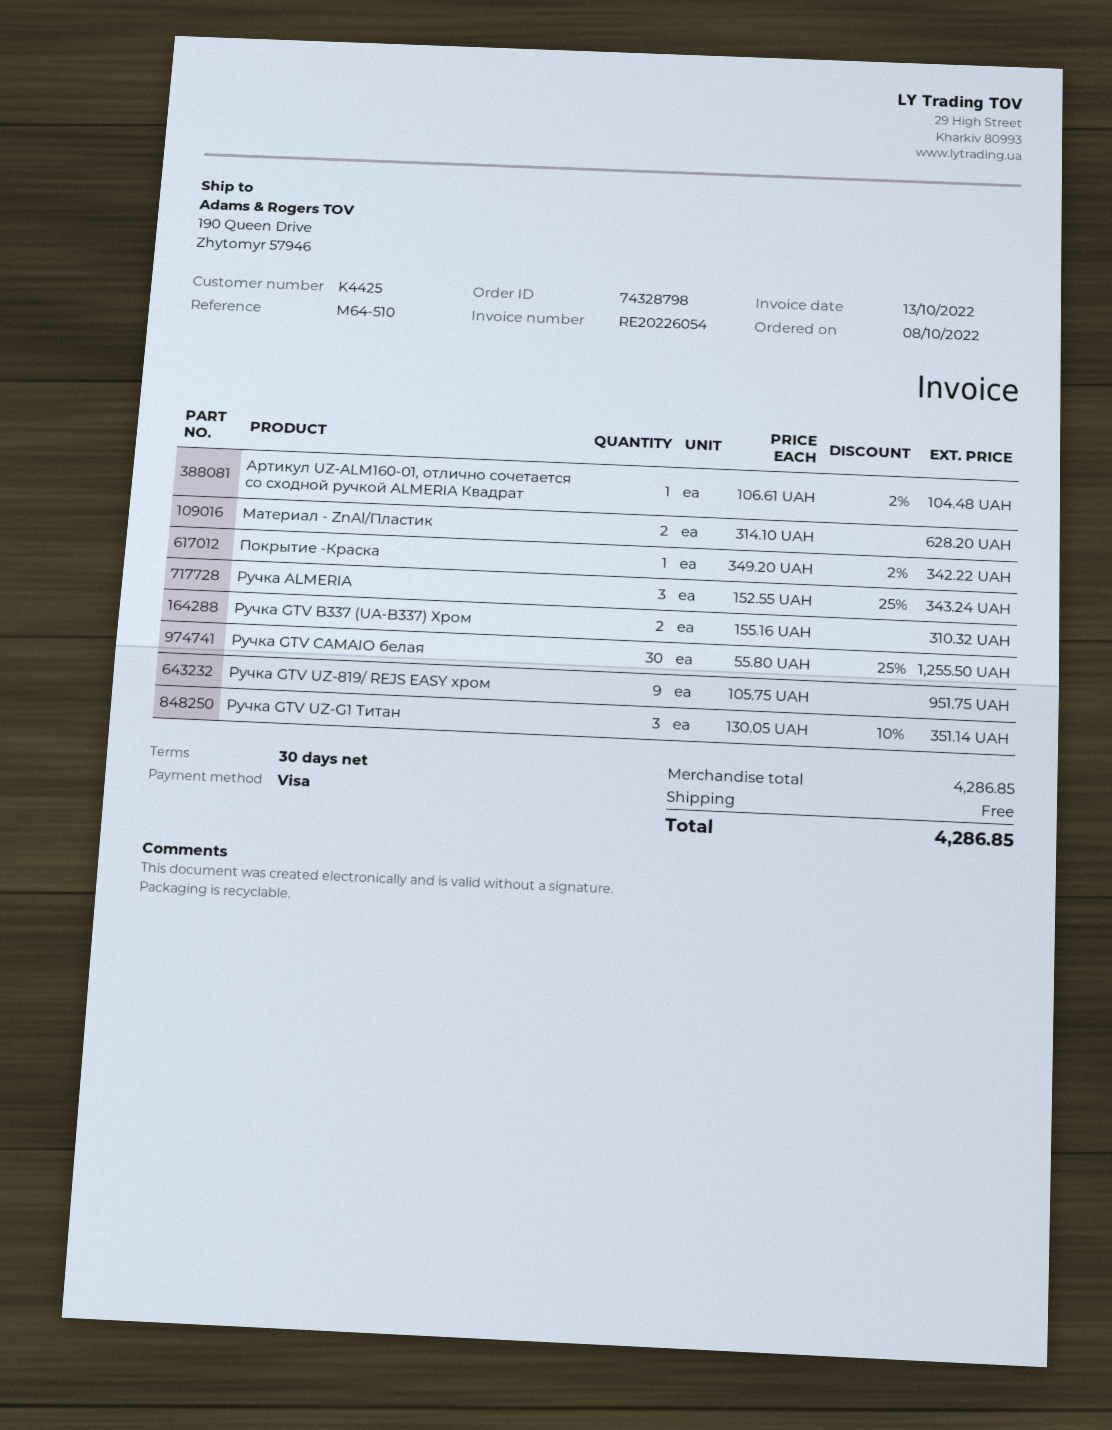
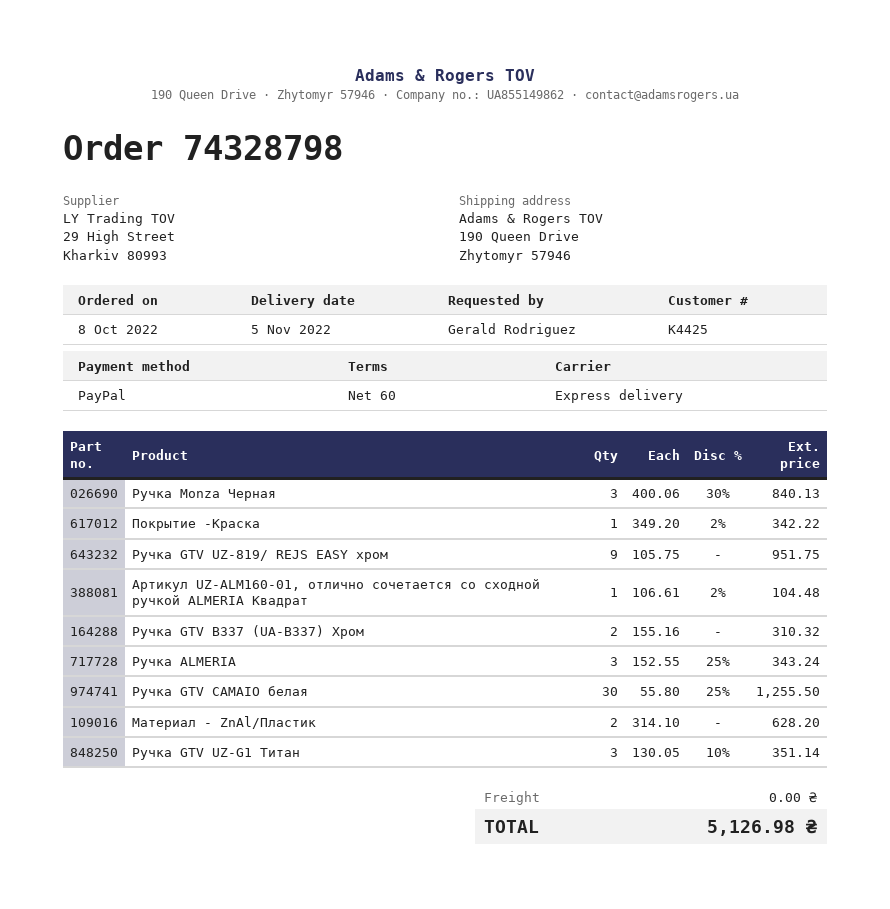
payment terms: 30 days -> 60 days
payment method: Visa -> PayPal
Ручка Monza Черная: none -> 3 x 400.06 - 30% = 840.13
total: 4286.85 -> 5126.98

